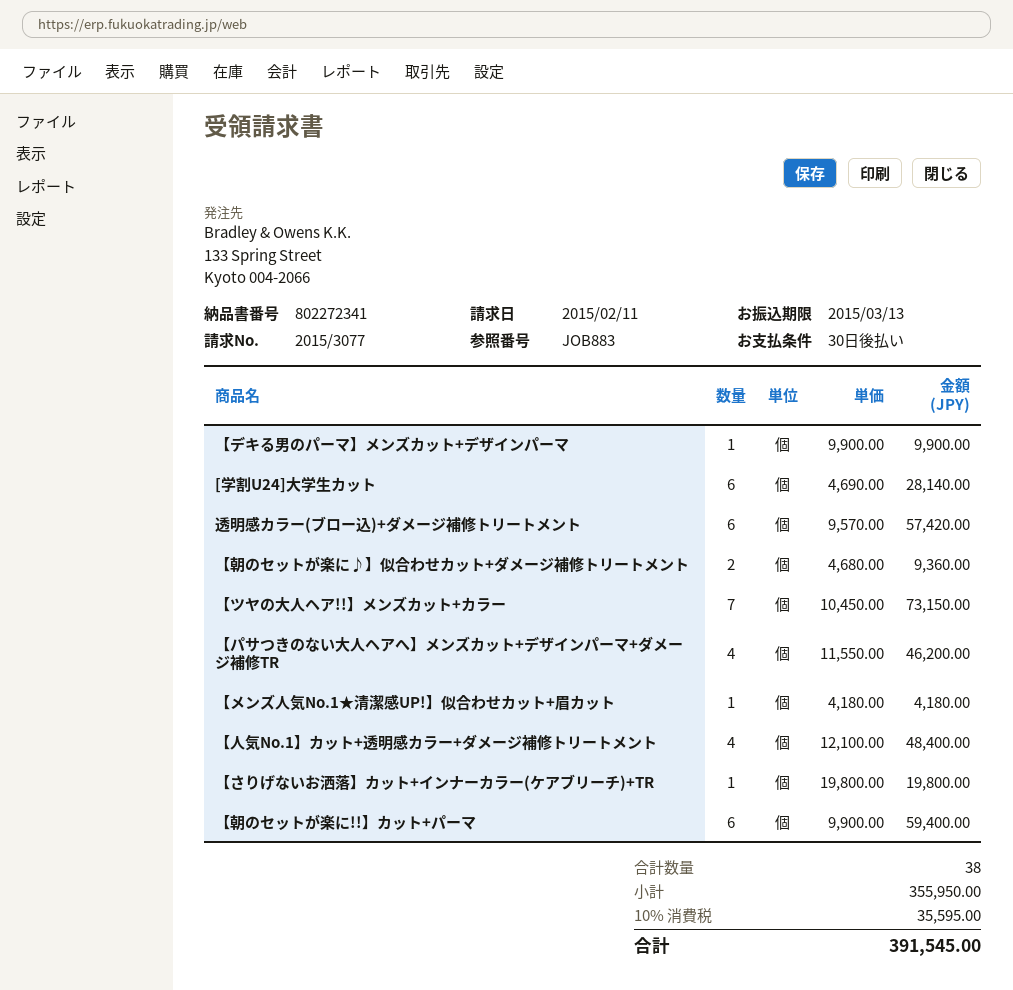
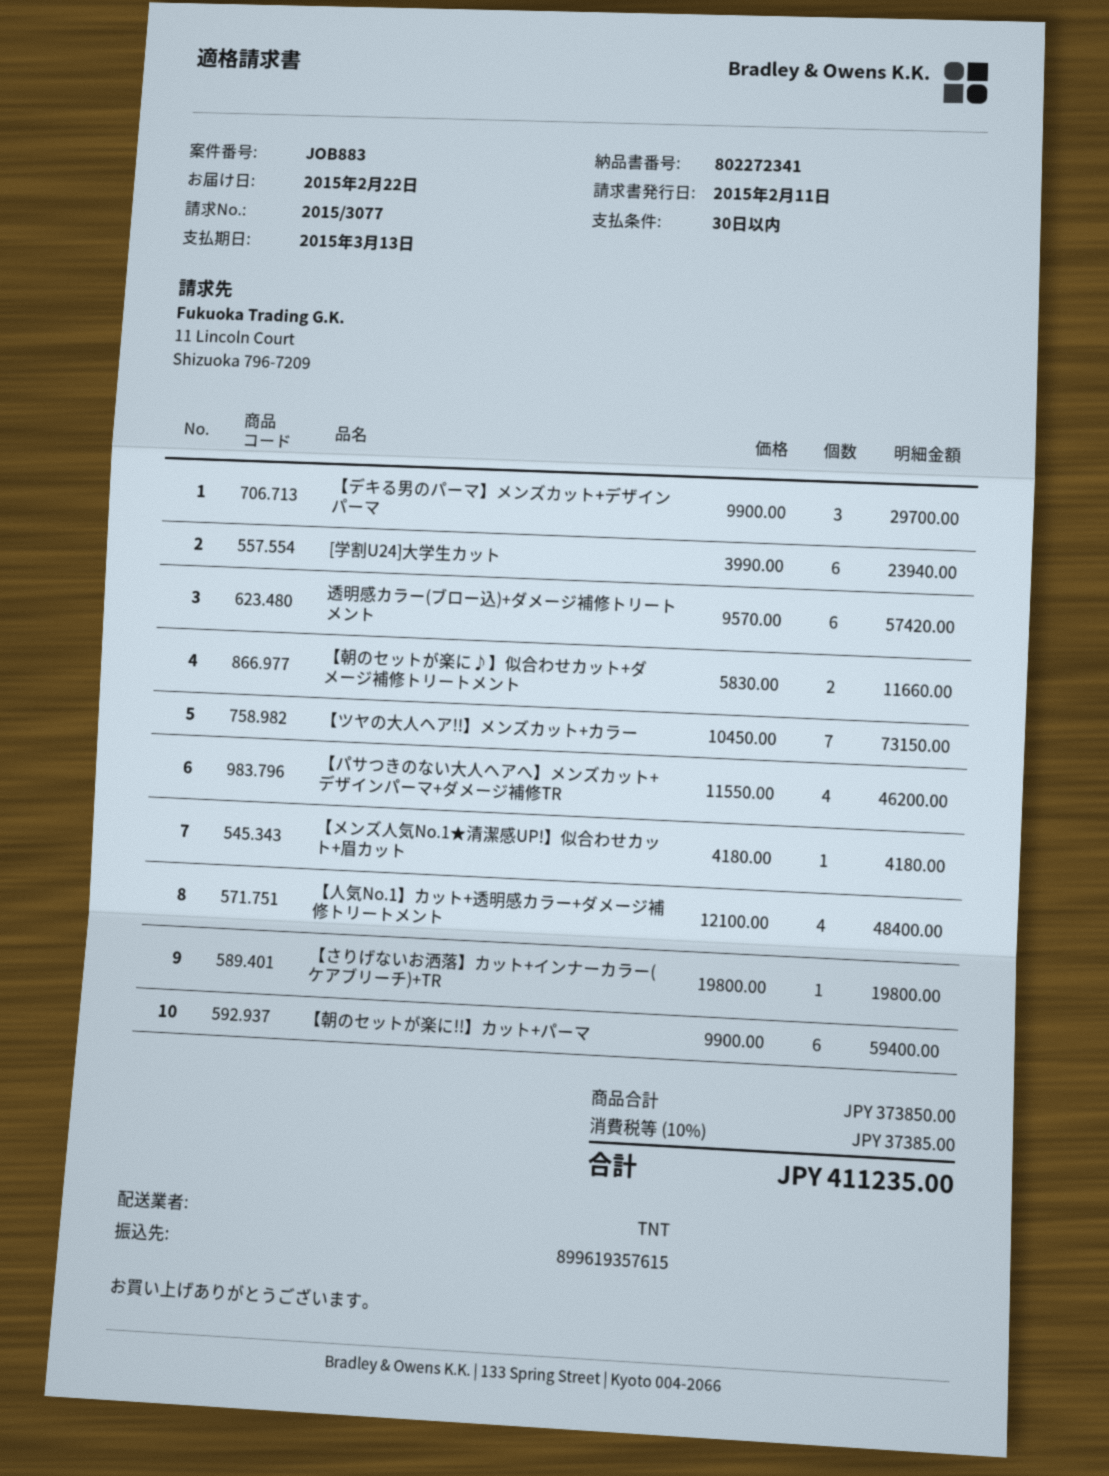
【デキる男のパーマ】メンズカット+デザインパーマ: 1 x 9900.00 = 9900.00 -> 3 x 9900.00 = 29700.00
[学割U24]大学生カット: 6 x 4690.00 = 28140.00 -> 6 x 3990.00 = 23940.00
【朝のセットが楽に♪】似合わせカット+ダメージ補修トリートメント: 2 x 4680.00 = 9360.00 -> 2 x 5830.00 = 11660.00
subtotal: 355950.00 -> 373850.00
tax: 10% = 35595.00 -> 10% = 37385.00
total: 391545.00 -> 411235.00

